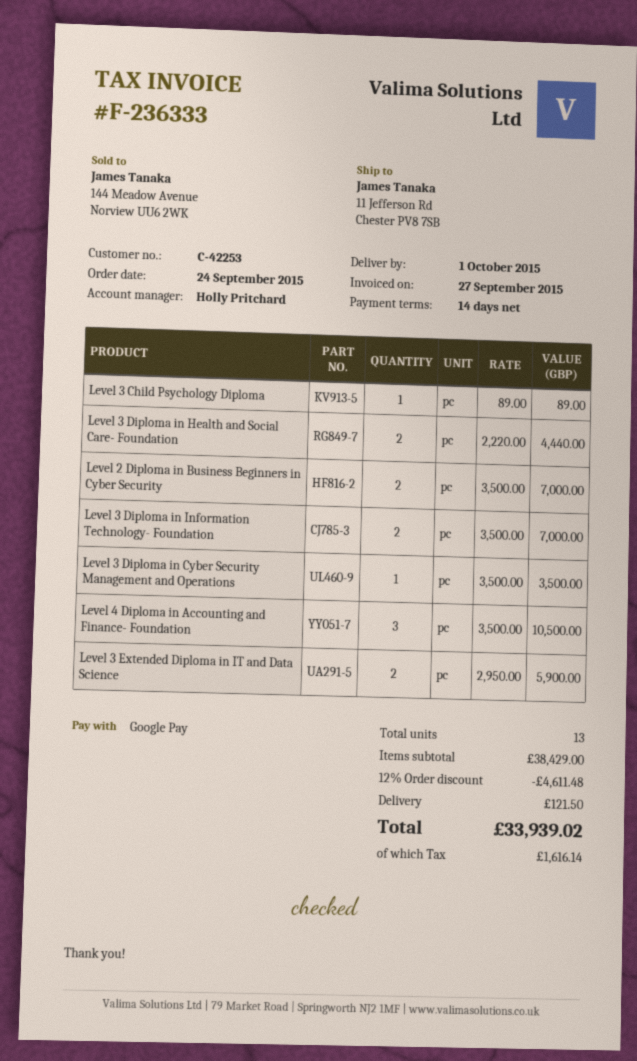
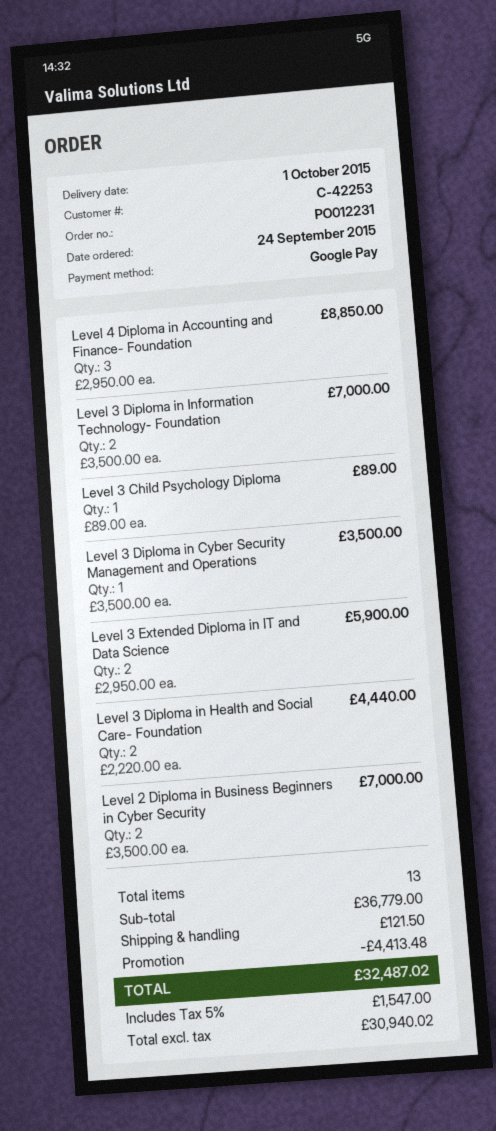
Level 4 Diploma in Accounting and Finance- Foundation: 3 x 3500.00 = 10500.00 -> 3 x 2950.00 = 8850.00
subtotal: 38429.00 -> 36779.00
discount: 4611.48 -> 4413.48
tax: 1616.14 -> 1547.00
total: 33939.02 -> 32487.02

